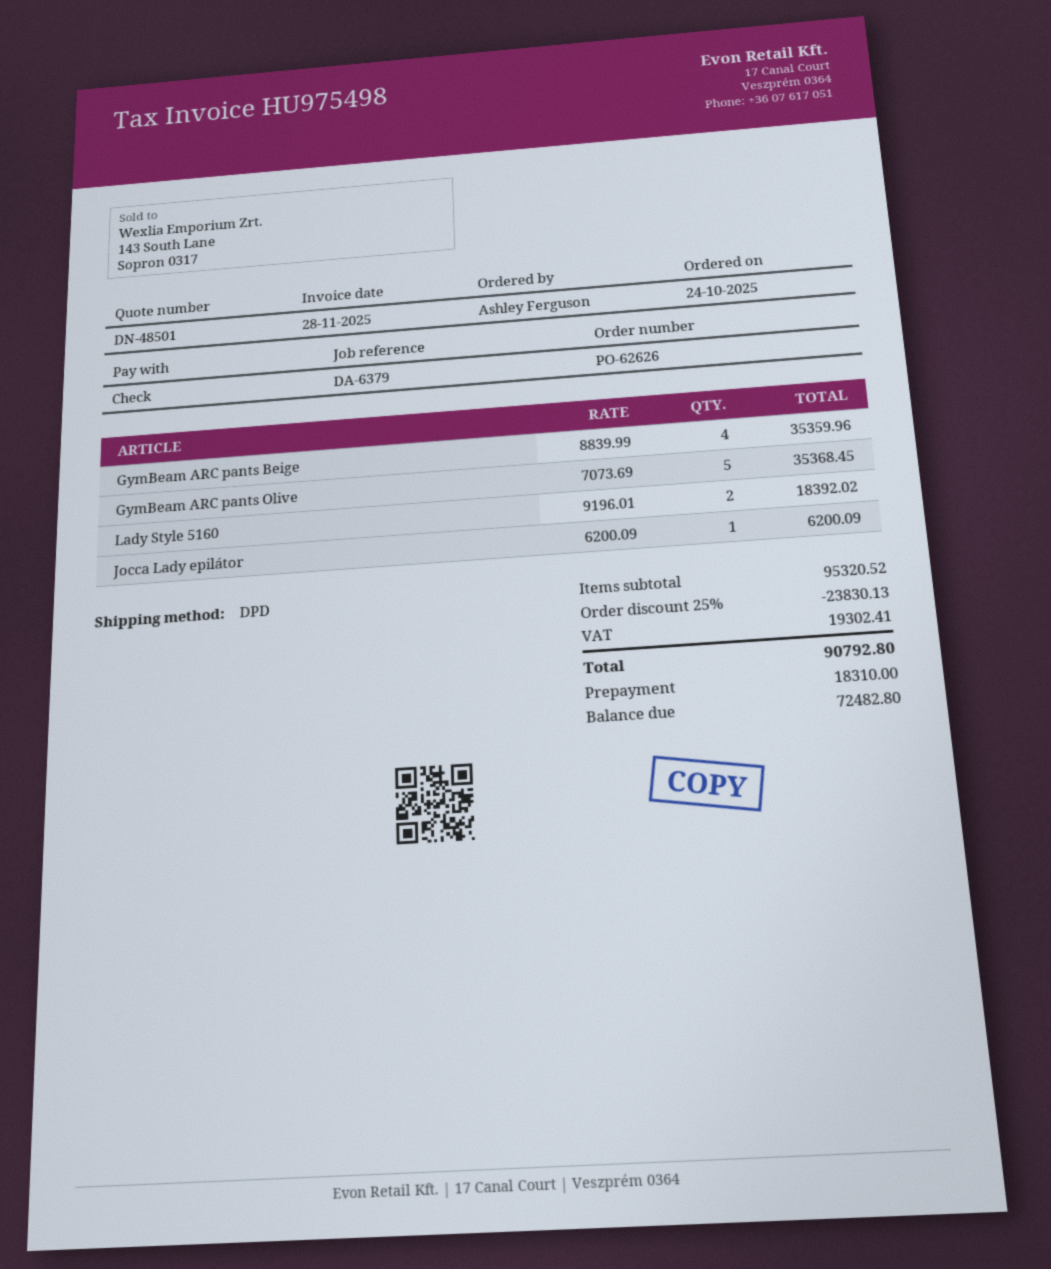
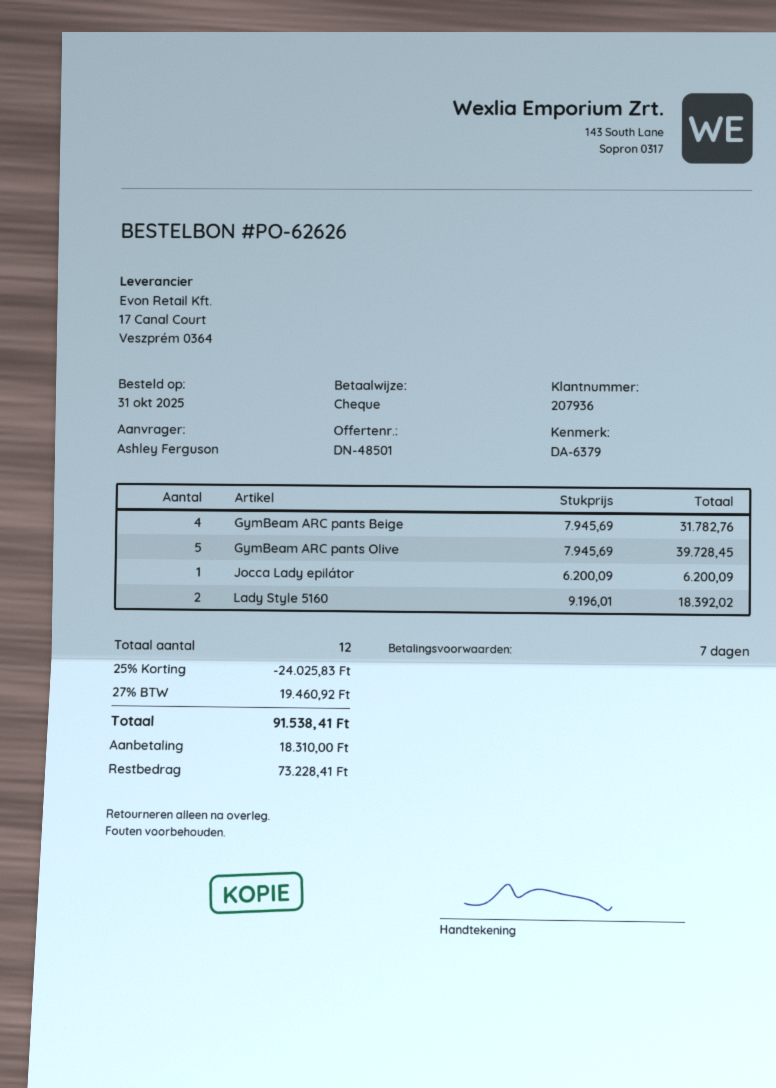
order date: 2025-10-24 -> 2025-10-31
GymBeam ARC pants Beige: 4 x 8839.99 = 35359.96 -> 4 x 7945.69 = 31782.76
GymBeam ARC pants Olive: 5 x 7073.69 = 35368.45 -> 5 x 7945.69 = 39728.45
discount: 25% = 23830.13 -> 25% = 24025.83
tax: 19302.41 -> 19460.92
total: 90792.80 -> 91538.41
balance: 72482.80 -> 73228.41

